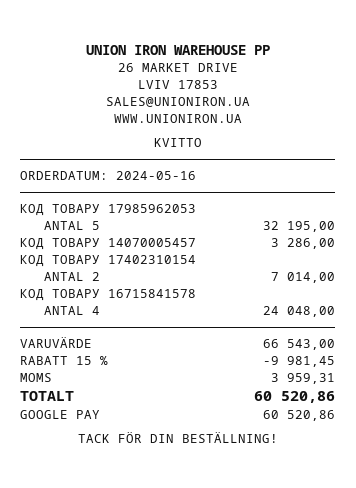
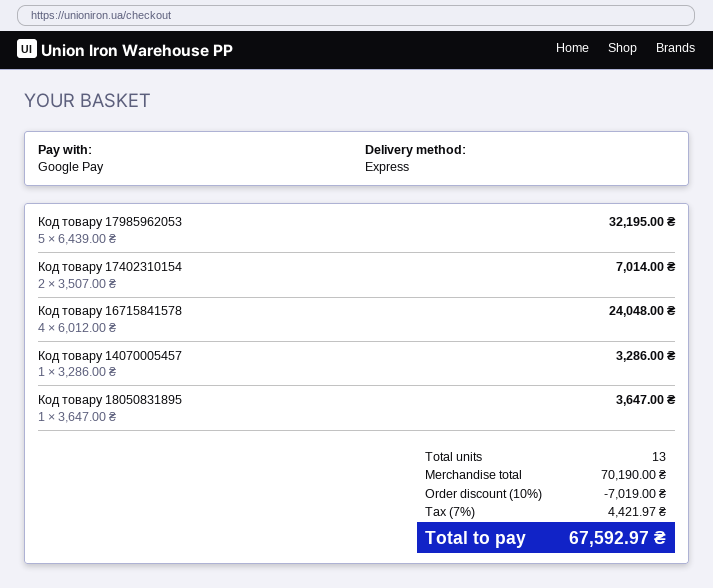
Код товару 18050831895: none -> 1 for 3647.00
subtotal: 66543.00 -> 70190.00
discount: 15% = 9981.45 -> 10% = 7019.00
tax: 3959.31 -> 4421.97
total: 60520.86 -> 67592.97

